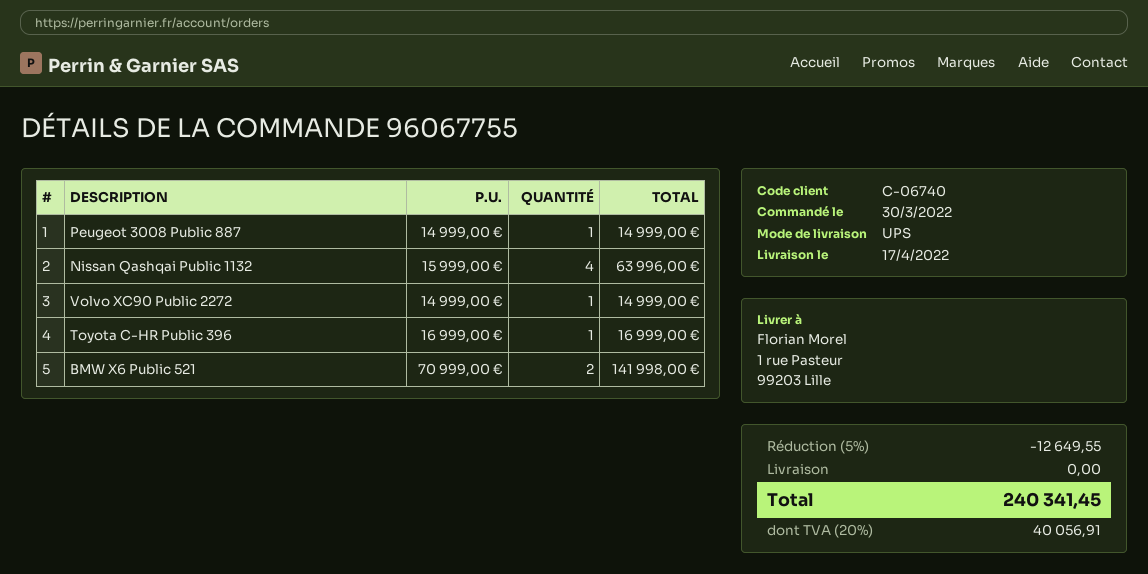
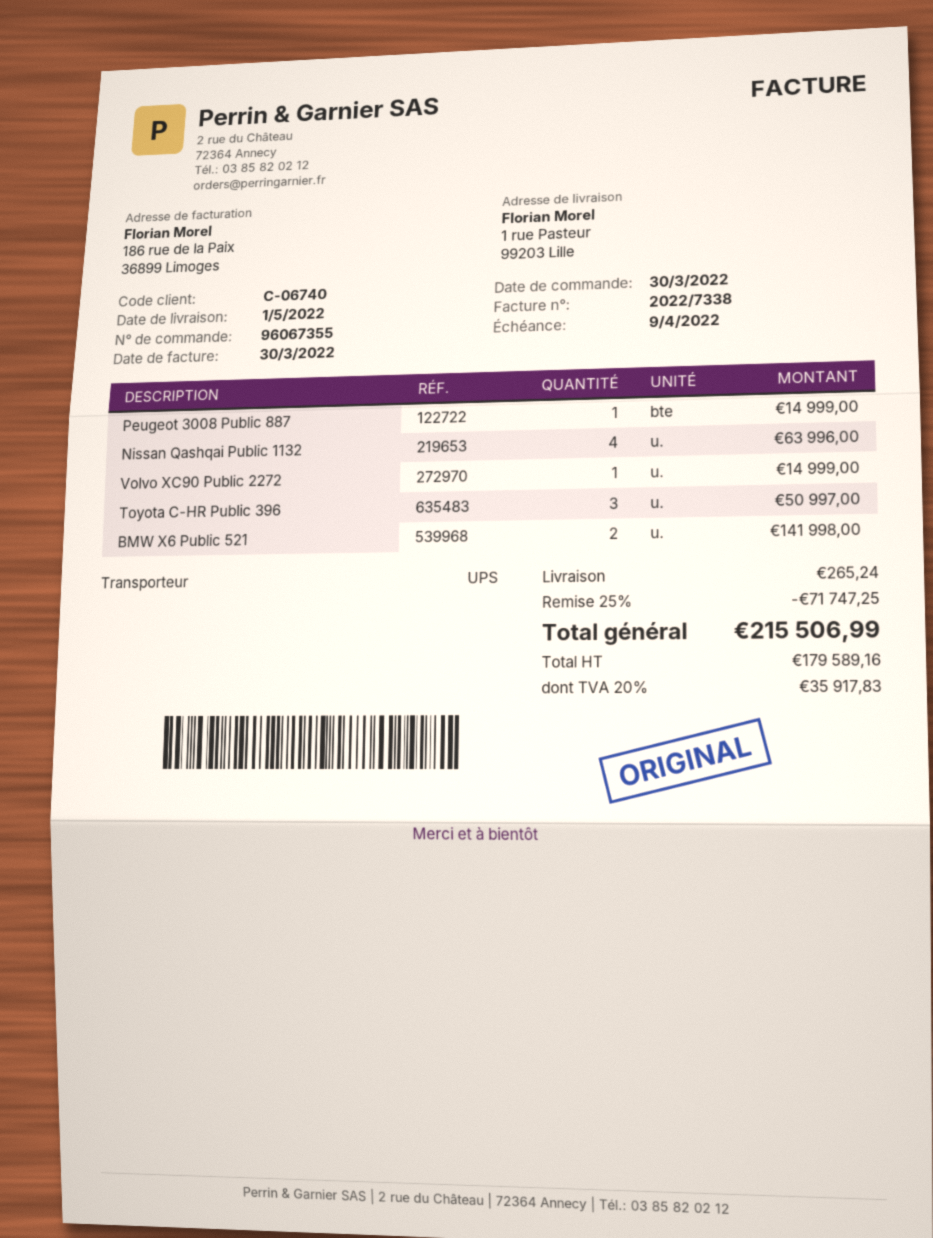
order number: 96067755 -> 96067355
delivery date: 2022-04-17 -> 2022-05-01
Toyota C-HR Public 396: 1 for 16999.00 -> 3 for 50997.00
discount: 5% = 12649.55 -> 25% = 71747.25
shipping: 0.00 -> 265.24
tax: 20% = 40056.91 -> 20% = 35917.83
total: 240341.45 -> 215506.99

